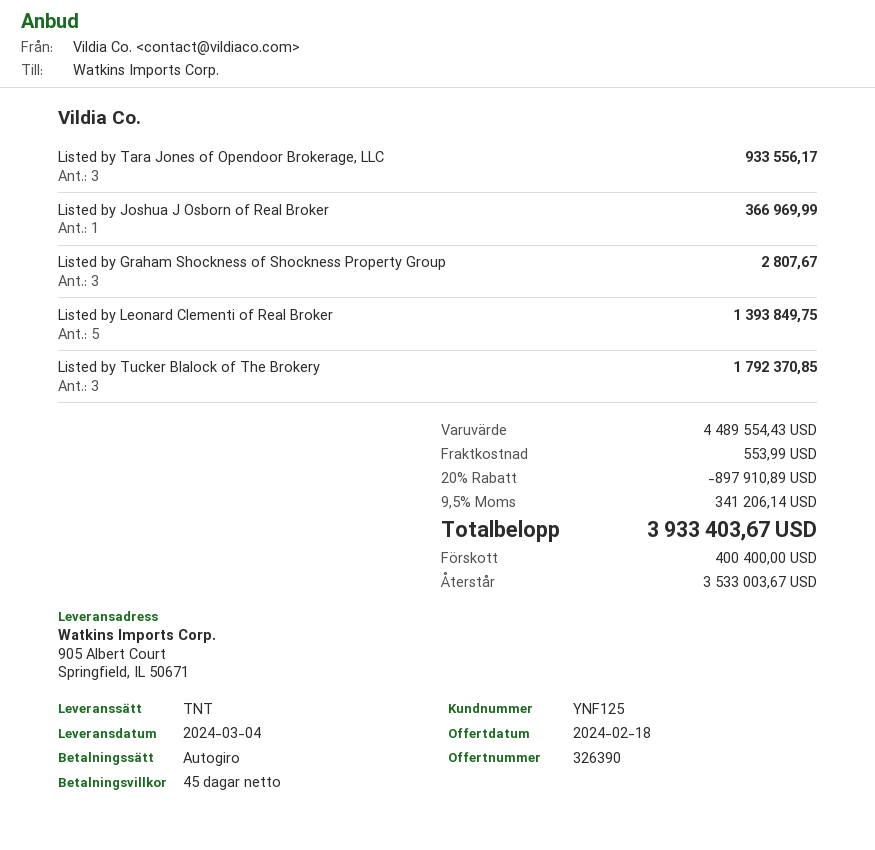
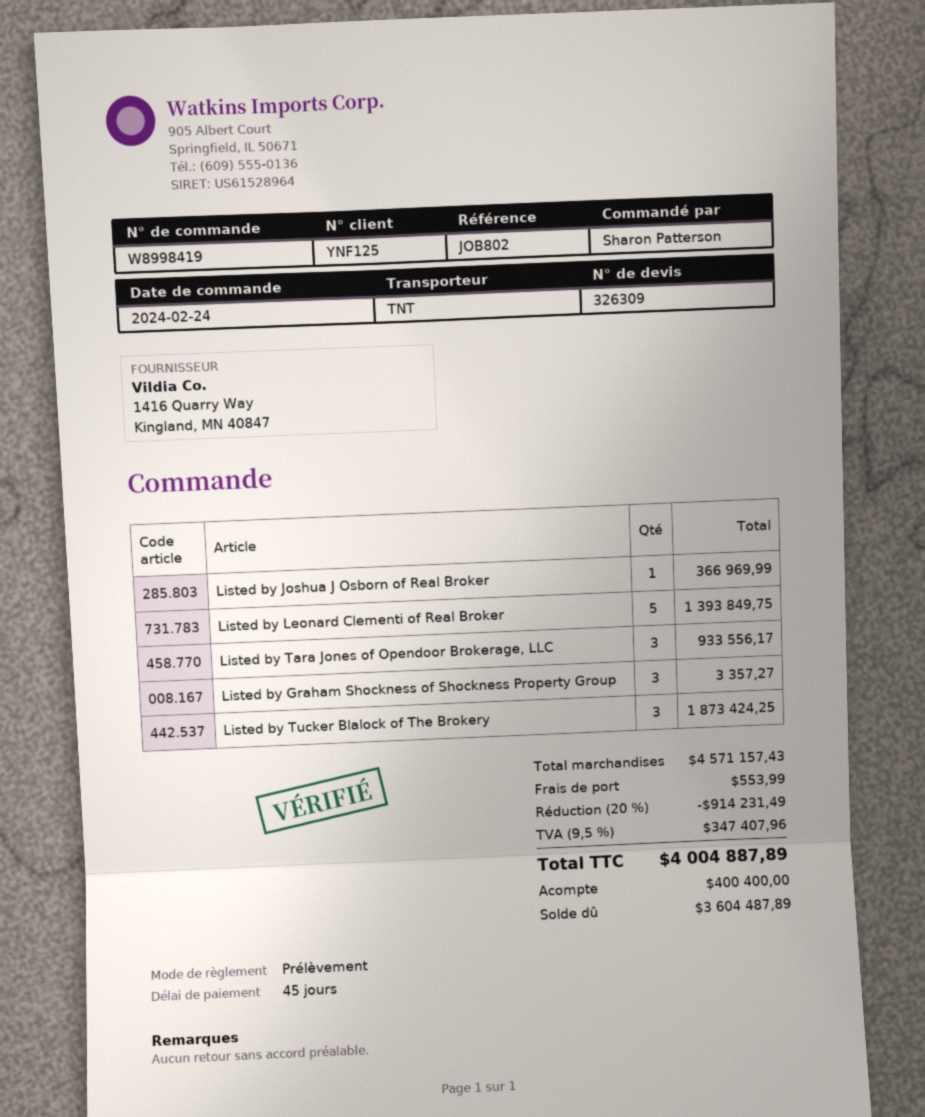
quote number: 326390 -> 326309
Listed by Graham Shockness of Shockness Property Group: 3 for 2807.67 -> 3 for 3357.27
Listed by Tucker Blalock of The Brokery: 3 for 1792370.85 -> 3 for 1873424.25
subtotal: 4489554.43 -> 4571157.43
discount: 20% = 897910.89 -> 20% = 914231.49
tax: 9.5% = 341206.14 -> 9.5% = 347407.96
total: 3933403.67 -> 4004887.89
balance: 3533003.67 -> 3604487.89

